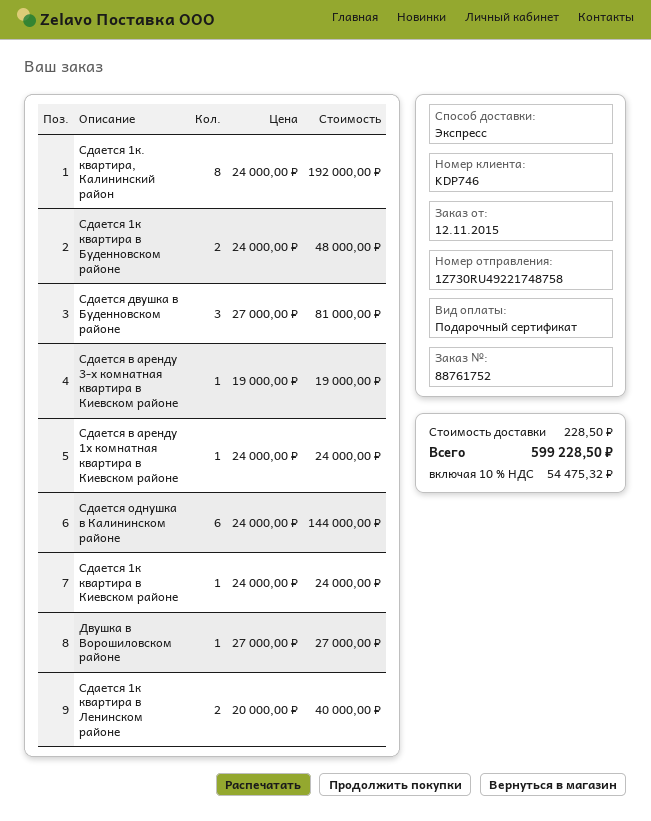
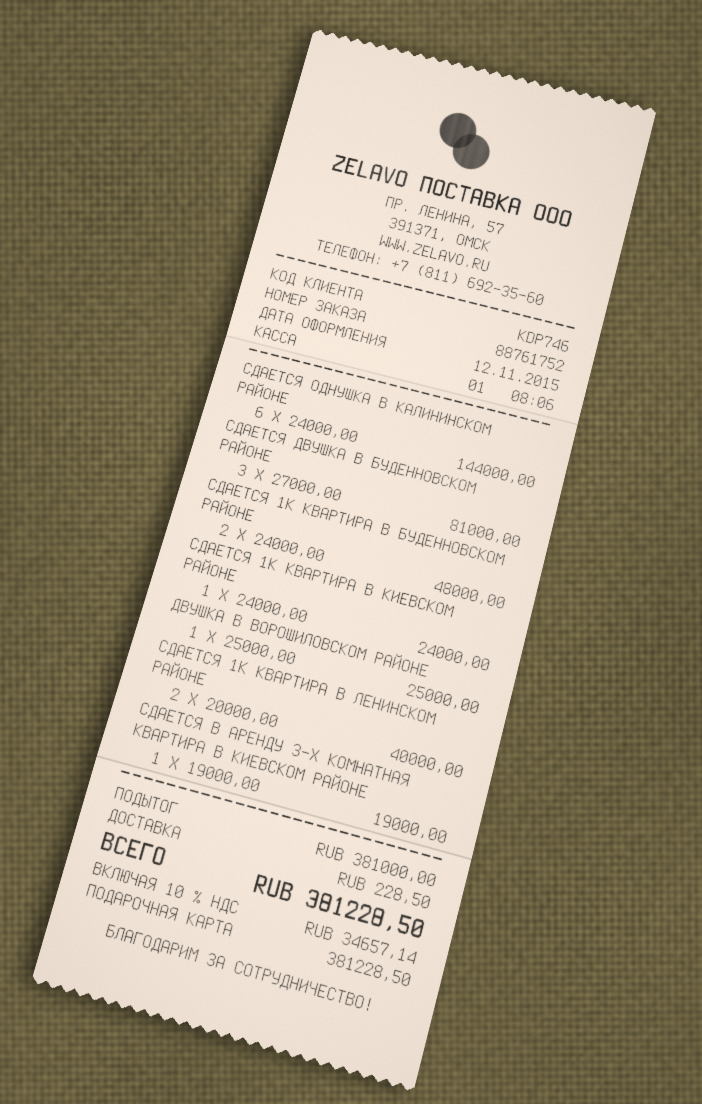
Сдается 1к. квартира, Калининский район: 8 x 24000.00 = 192000.00 -> none
Сдается в аренду 1х комнатная квартира в Киевском районе: 1 x 24000.00 = 24000.00 -> none
Двушка в Ворошиловском районе: 1 x 27000.00 = 27000.00 -> 1 x 25000.00 = 25000.00
tax: 10% = 54475.32 -> 10% = 34657.14
total: 599228.50 -> 381228.50

